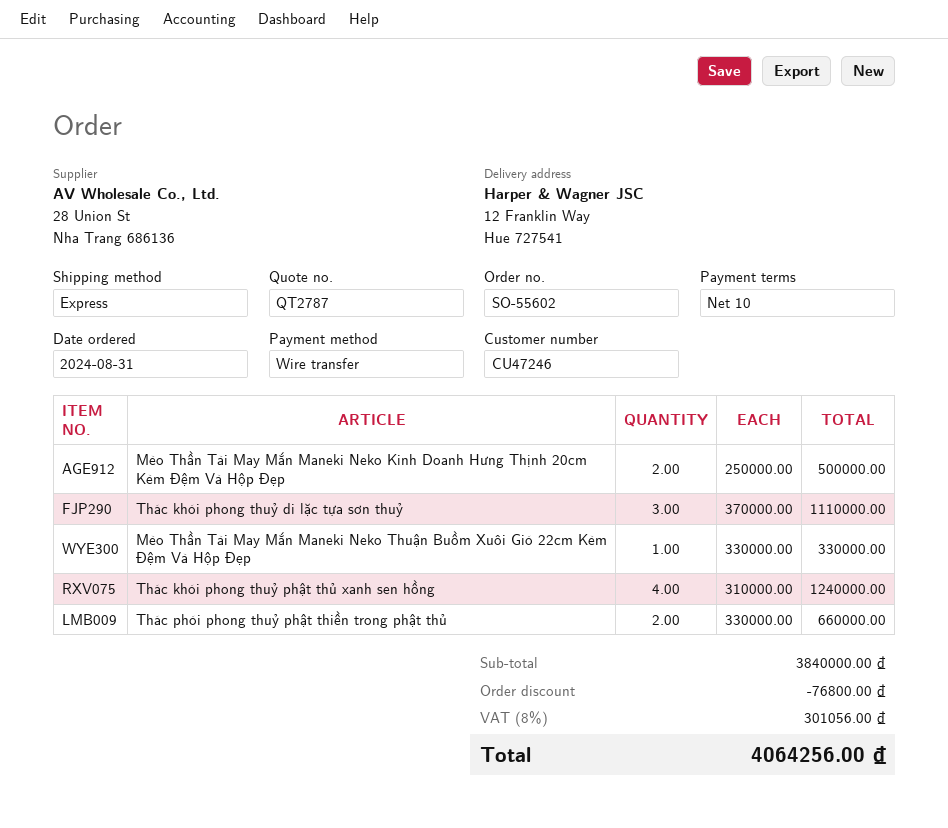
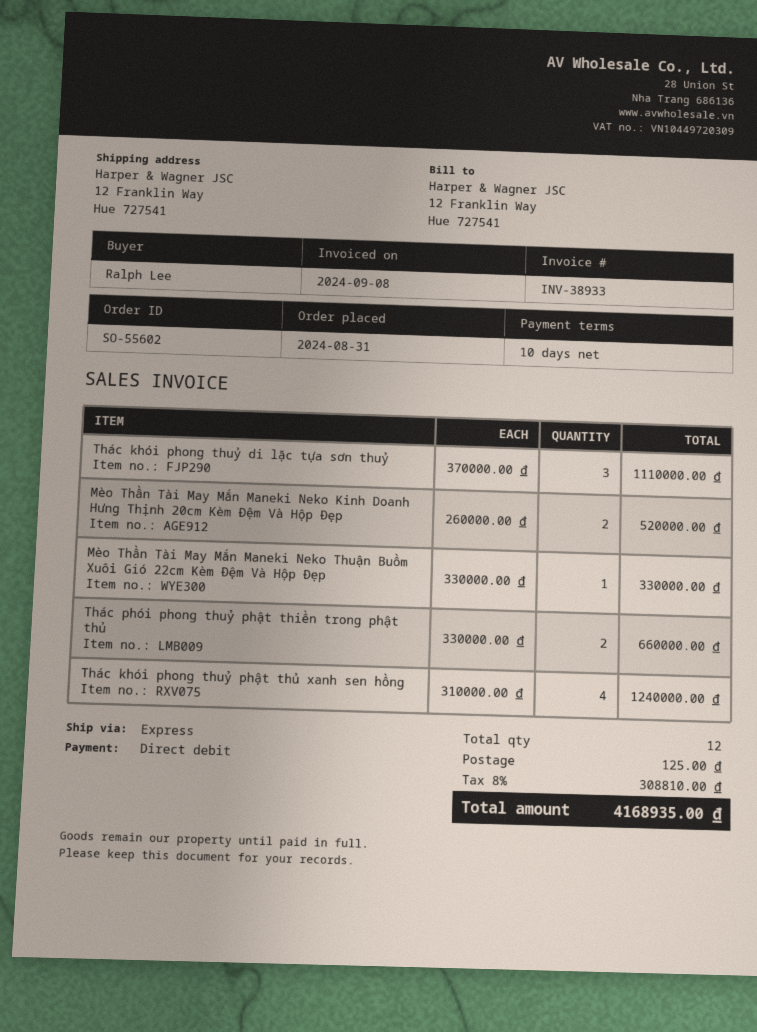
payment method: bank transfer -> direct debit
Mèo Thần Tài May Mắn Maneki Neko Kinh Doanh Hưng Thịnh 20cm Kèm Đệm Và Hộp Đẹp: 2 x 250000.00 = 500000.00 -> 2 x 260000.00 = 520000.00
discount: 76800.00 -> none
shipping: none -> 125.00
tax: 8% = 301056.00 -> 8% = 308810.00
total: 4064256.00 -> 4168935.00

